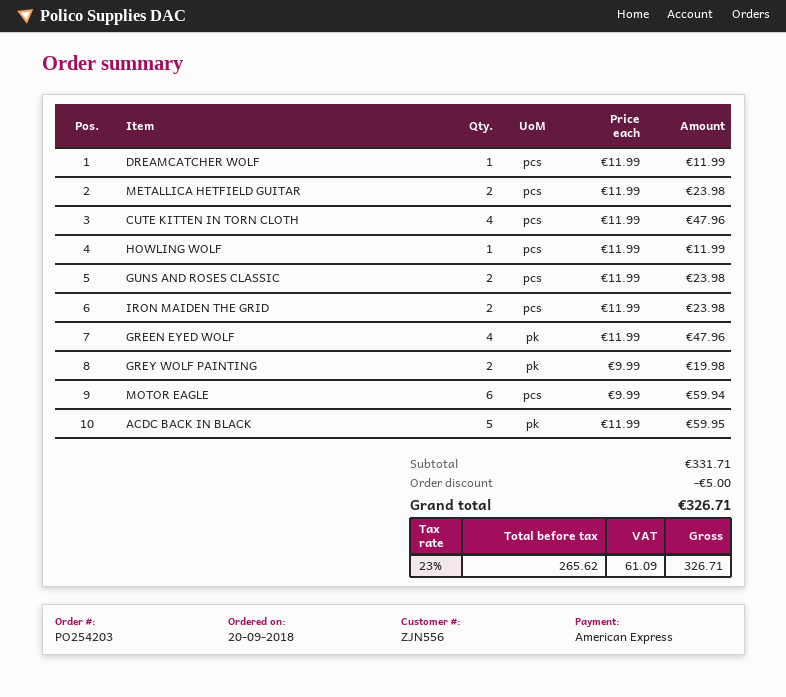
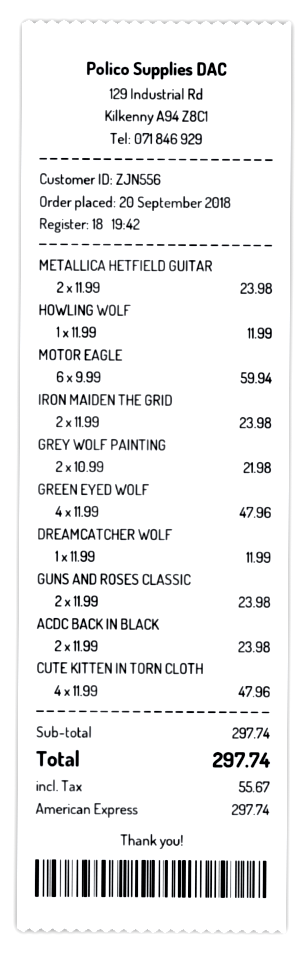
GREY WOLF PAINTING: 2 x 9.99 = 19.98 -> 2 x 10.99 = 21.98
ACDC BACK IN BLACK: 5 x 11.99 = 59.95 -> 2 x 11.99 = 23.98
subtotal: 331.71 -> 297.74
discount: 5.00 -> none
tax: 61.09 -> 55.67
total: 326.71 -> 297.74

